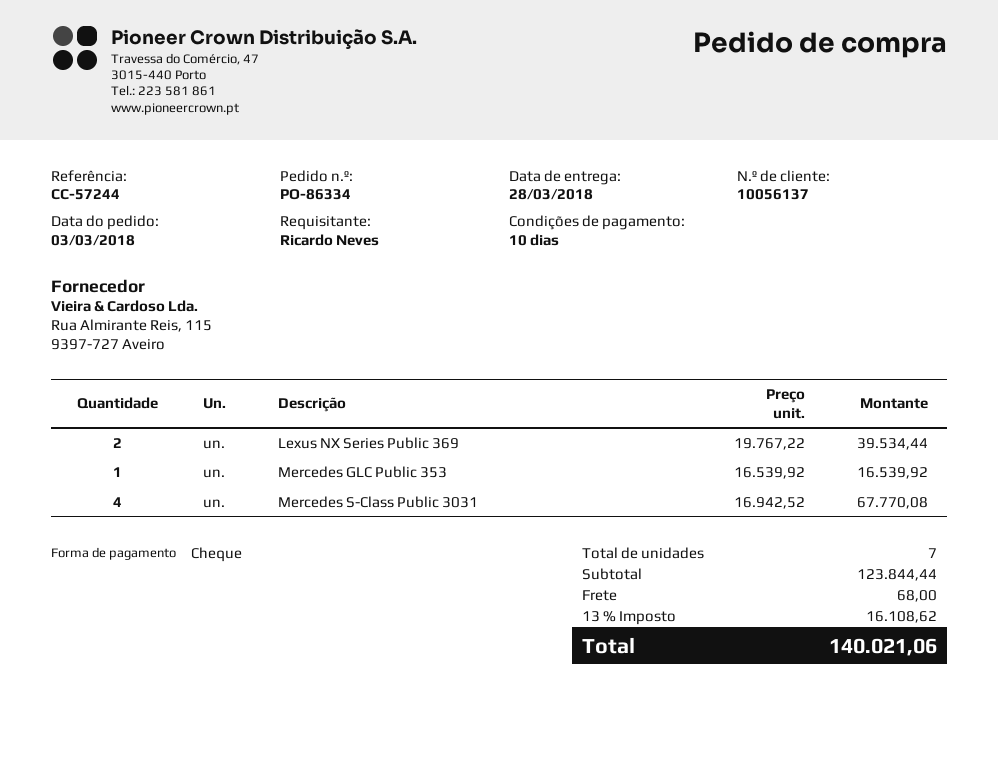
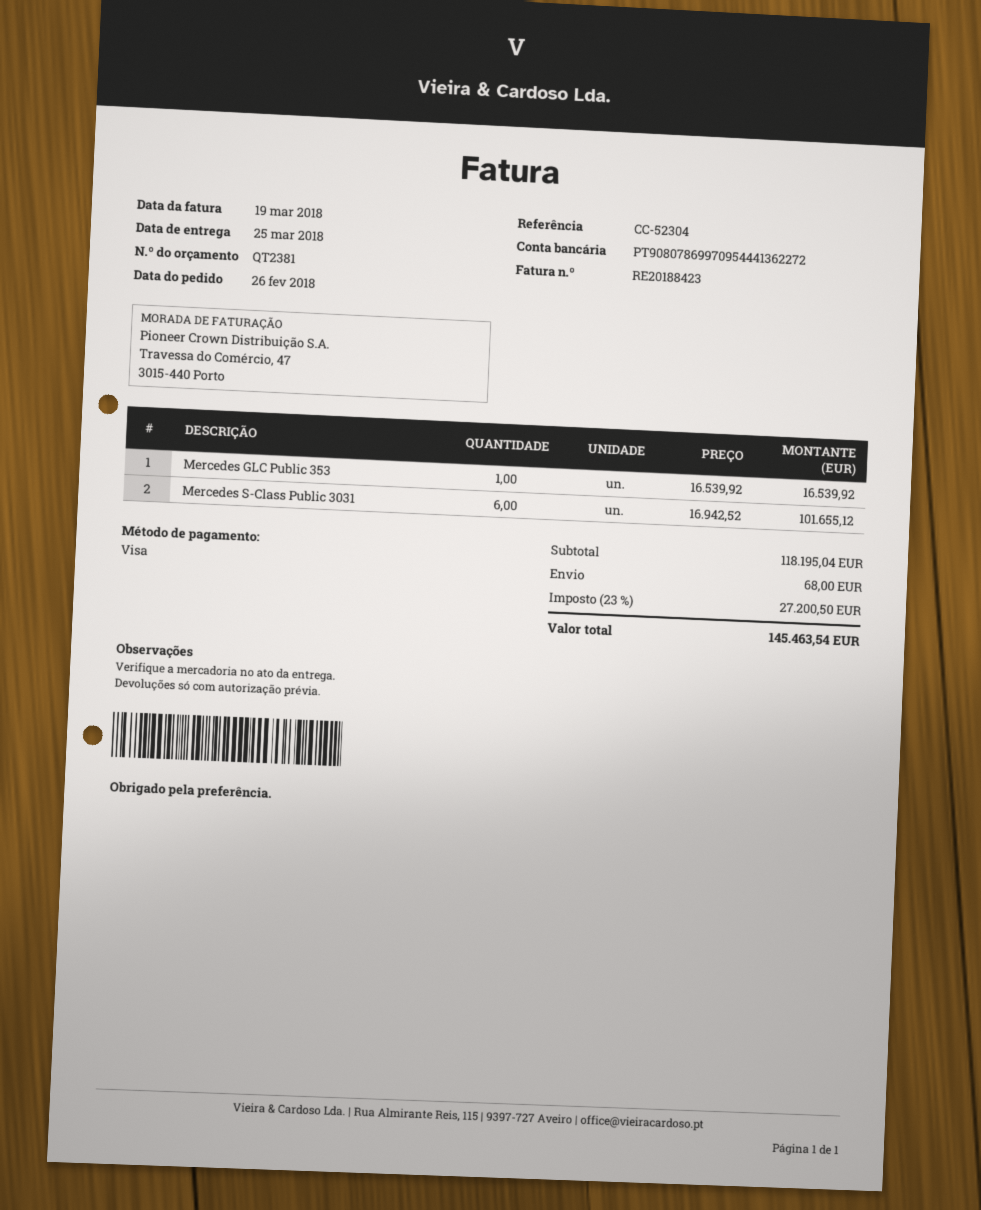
order date: 2018-03-03 -> 2018-02-26
delivery date: 2018-03-28 -> 2018-03-25
reference: CC-57244 -> CC-52304
payment method: cheque -> Visa
Lexus NX Series Public 369: 2 x 19767.22 = 39534.44 -> none
Mercedes S-Class Public 3031: 4 x 16942.52 = 67770.08 -> 6 x 16942.52 = 101655.12
subtotal: 123844.44 -> 118195.04
tax: 13% = 16108.62 -> 23% = 27200.50
total: 140021.06 -> 145463.54

